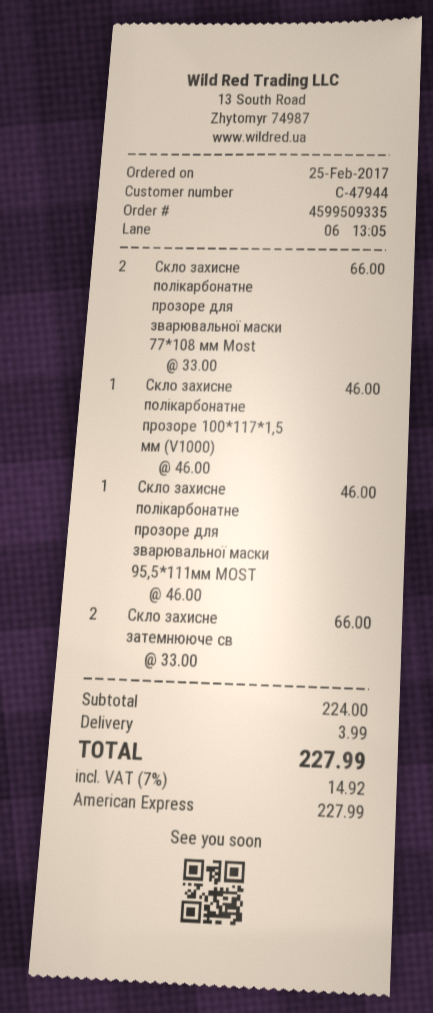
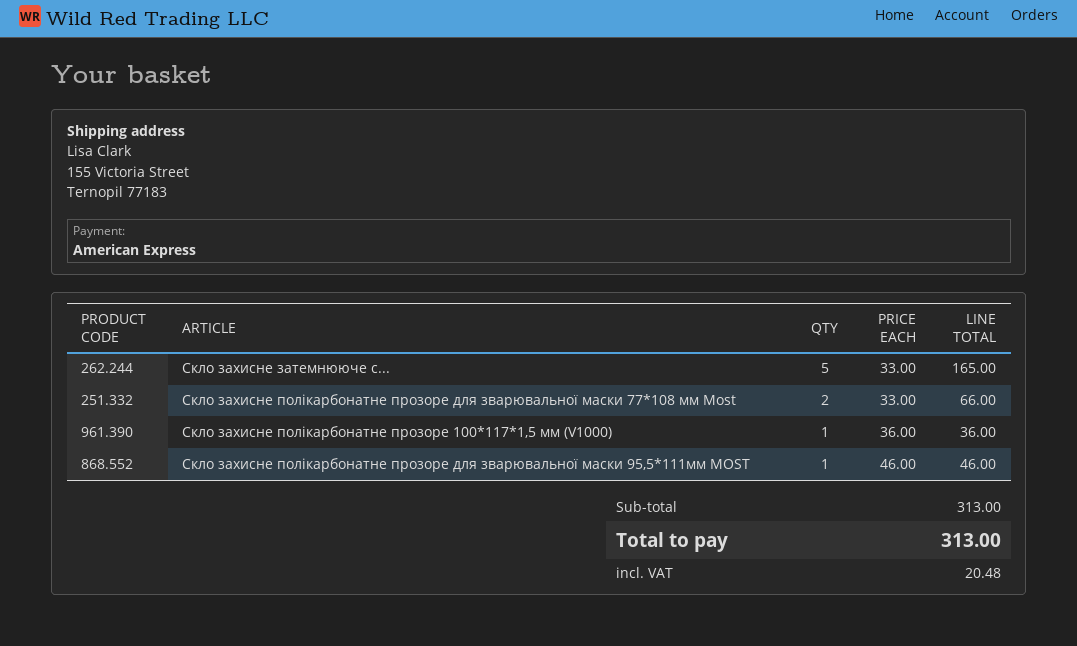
Скло захисне полікарбонатне прозоре 100*117*1,5 мм (V1000): 1 x 46.00 = 46.00 -> 1 x 36.00 = 36.00
Скло захисне затемнююче св: 2 x 33.00 = 66.00 -> 5 x 33.00 = 165.00
subtotal: 224.00 -> 313.00
shipping: 3.99 -> none
tax: 14.92 -> 20.48
total: 227.99 -> 313.00

